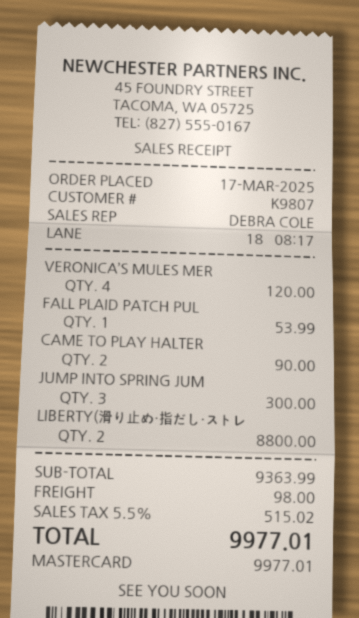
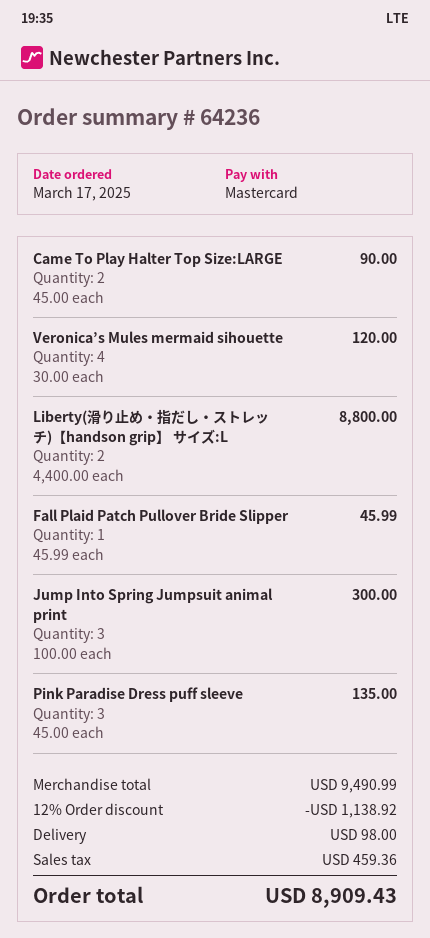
FALL PLAID PATCH PUL: 1 for 53.99 -> 1 for 45.99
Pink Paradise Dress puff sleeve: none -> 3 for 135.00
subtotal: 9363.99 -> 9490.99
discount: none -> 12% = 1138.92
tax: 515.02 -> 459.36
total: 9977.01 -> 8909.43

